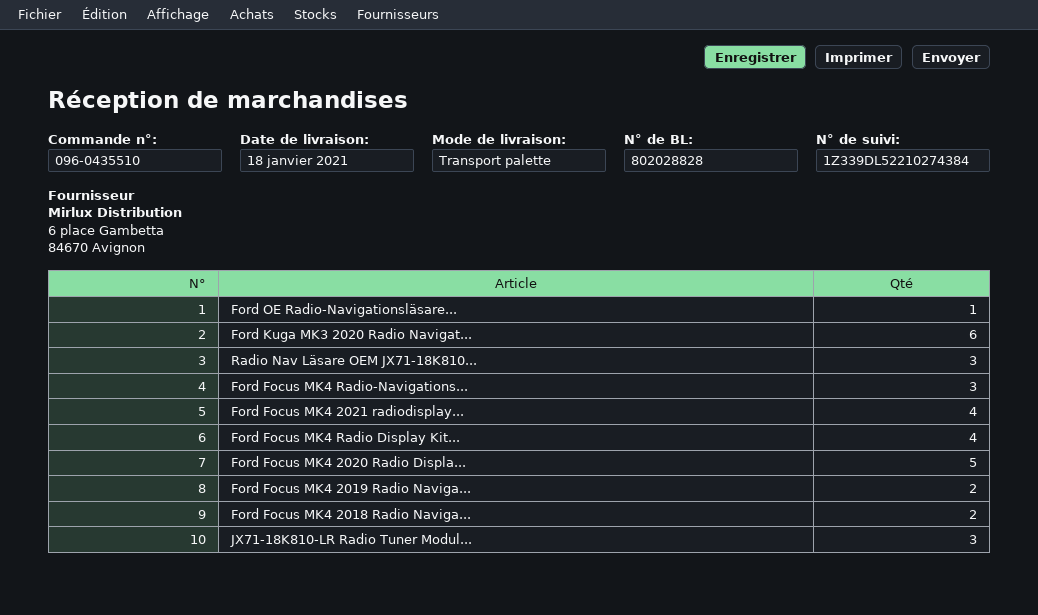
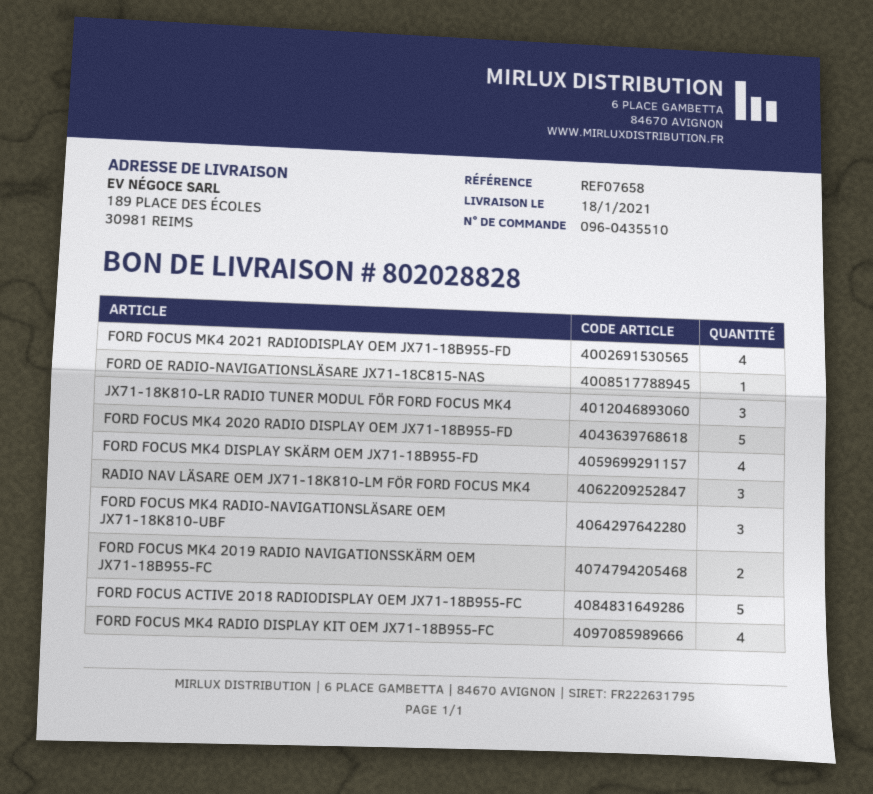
Ford Kuga MK3 2020 Radio Navigat...: 6 -> none
Ford Focus MK4 2018 Radio Naviga...: 2 -> none
FORD FOCUS MK4 DISPLAY SKÄRM OEM JX71-18B955-FD: none -> 4
FORD FOCUS ACTIVE 2018 RADIODISPLAY OEM JX71-18B955-FC: none -> 5

